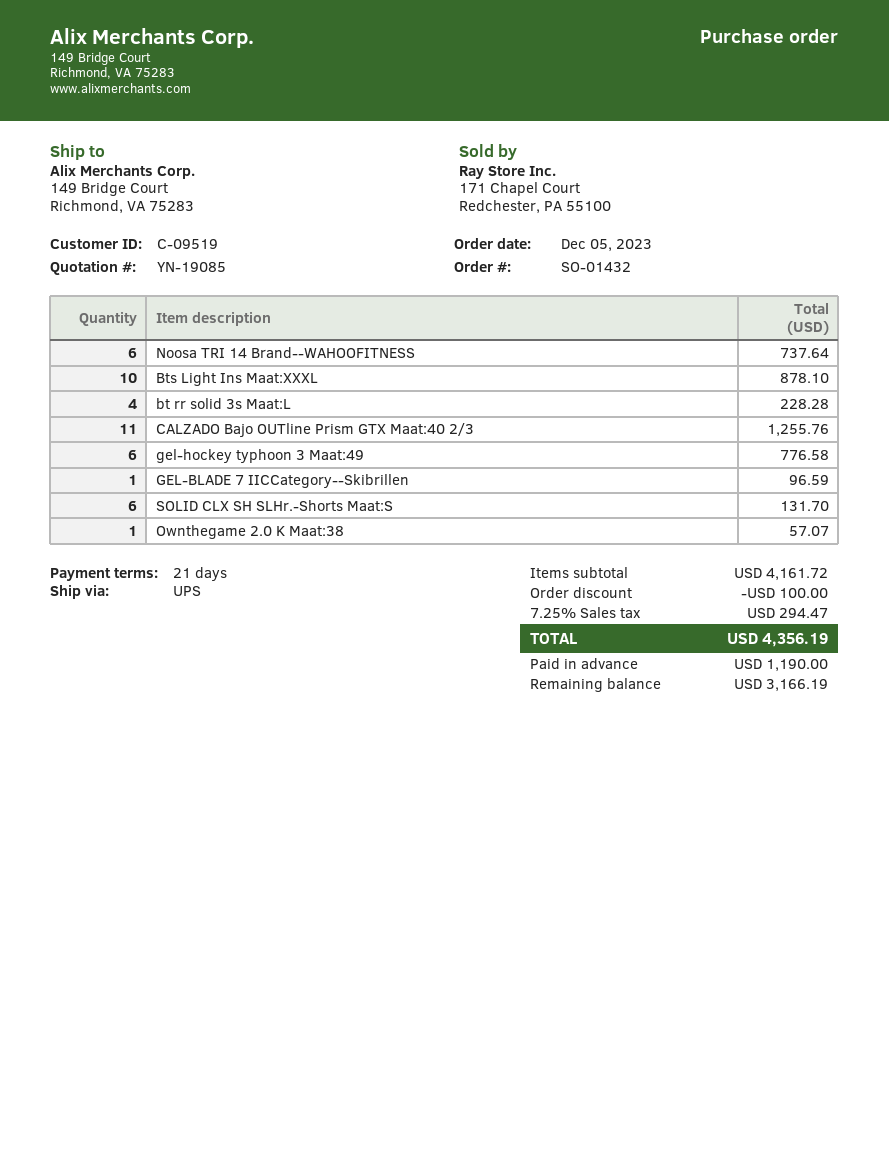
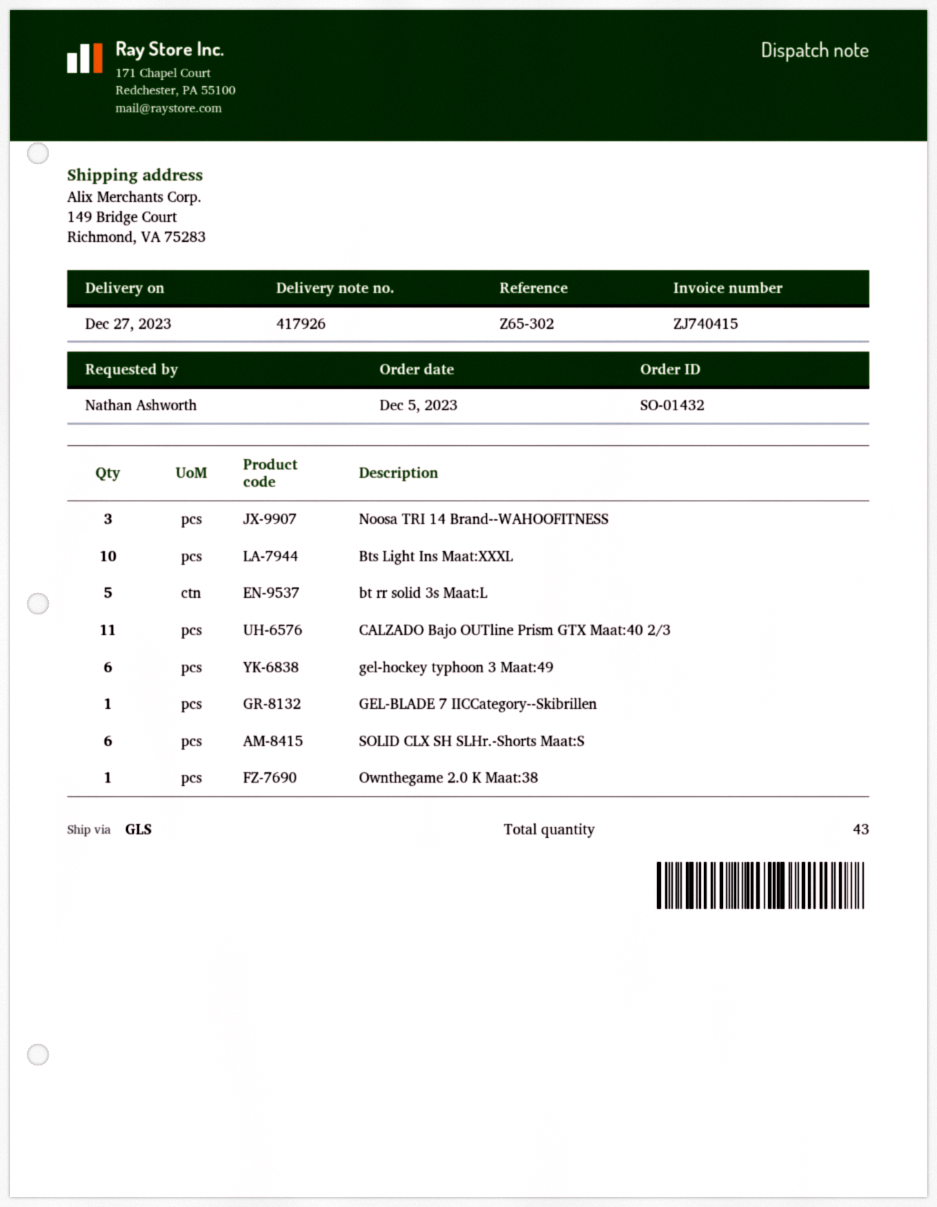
shipping method: UPS -> GLS
Noosa TRI 14 Brand--WAHOOFITNESS: 6 -> 3
bt rr solid 3s Maat:L: 4 -> 5

